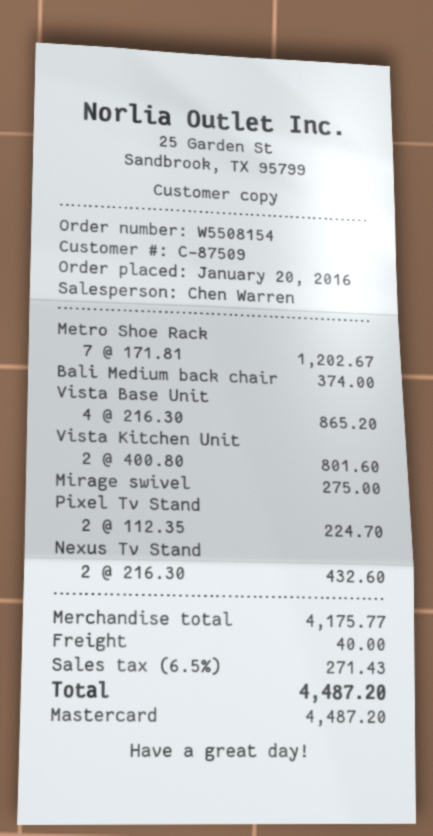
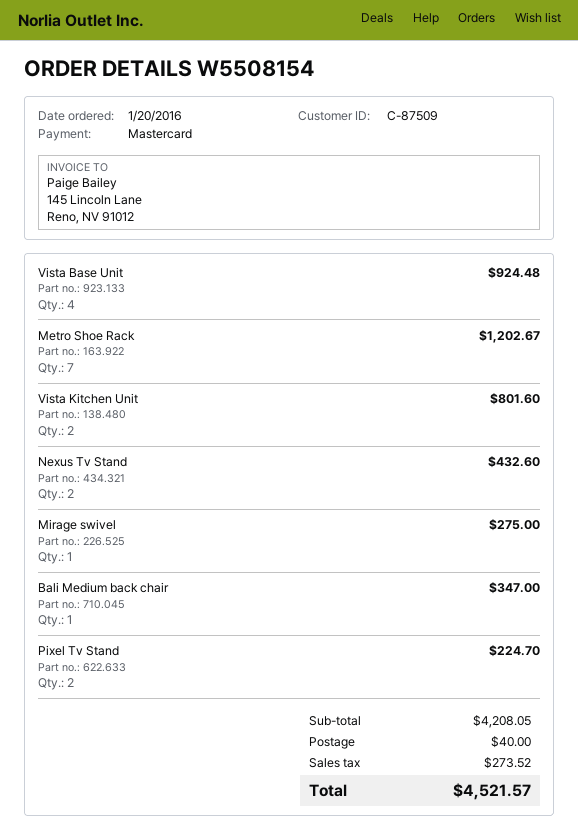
Bali Medium back chair: 1 for 374.00 -> 1 for 347.00
Vista Base Unit: 4 for 865.20 -> 4 for 924.48
subtotal: 4175.77 -> 4208.05
tax: 271.43 -> 273.52
total: 4487.20 -> 4521.57

